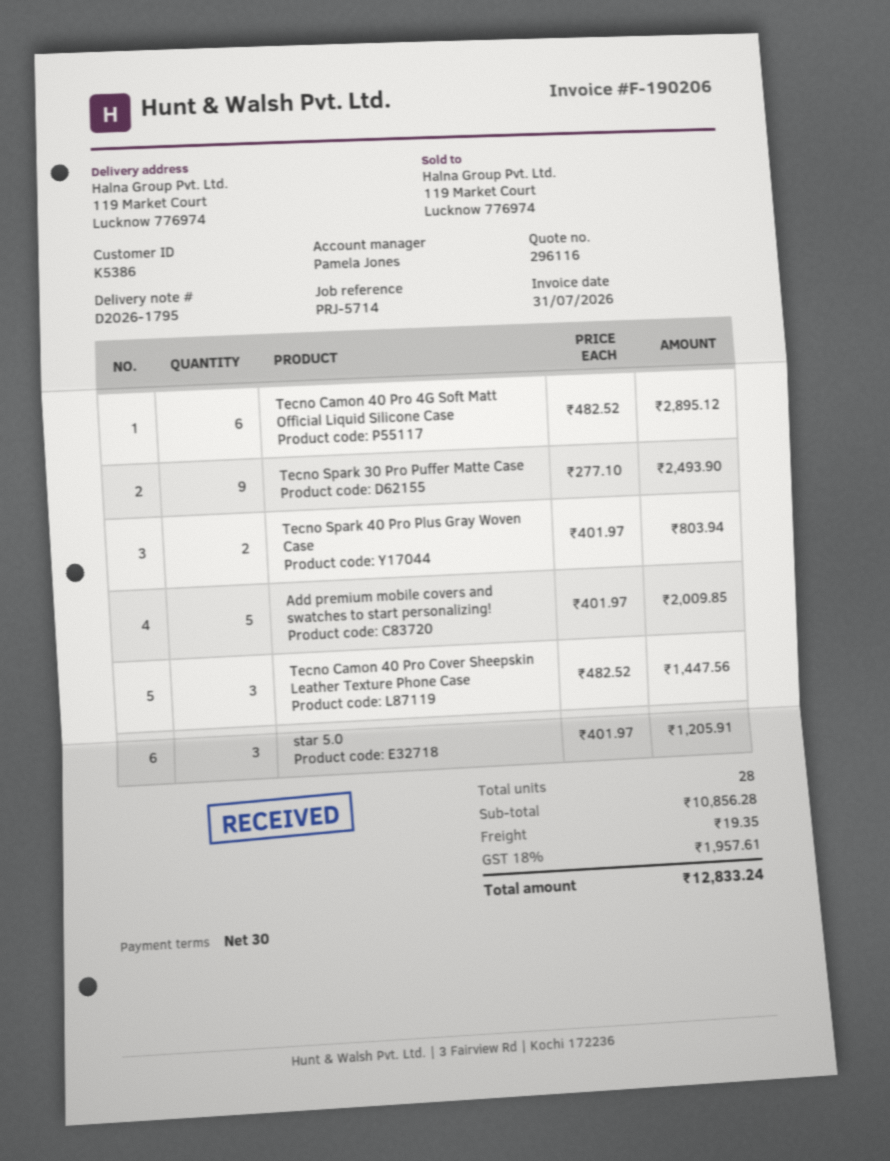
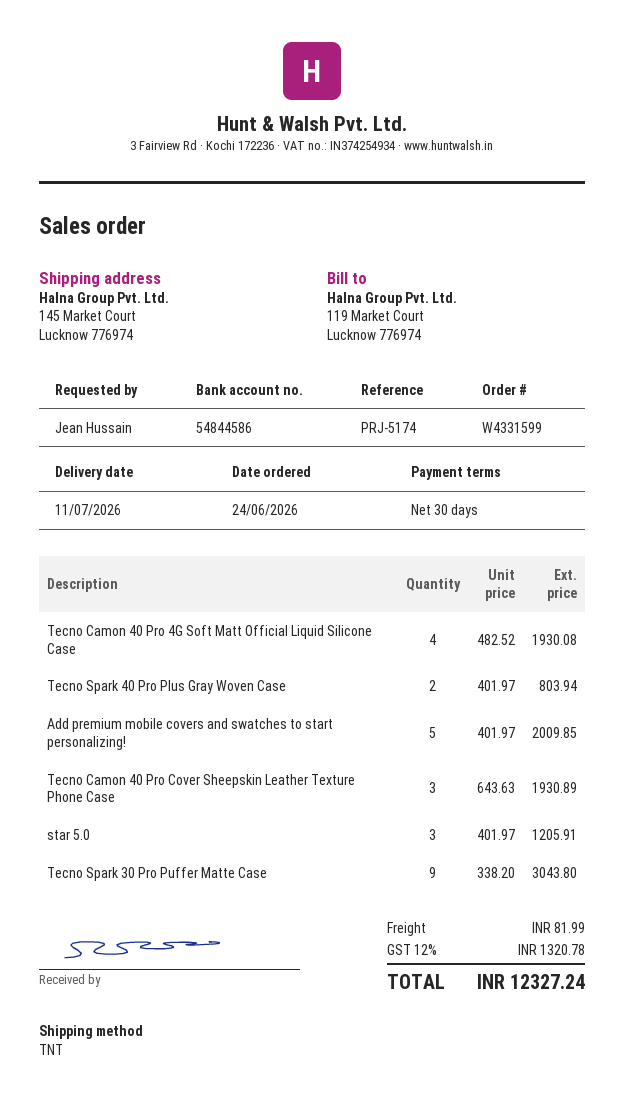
reference: PRJ-5714 -> PRJ-5174
ship to: 119 Market Court, Lucknow 776974 -> 145 Market Court, Lucknow 776974
Tecno Camon 40 Pro 4G Soft Matt Official Liquid Silicone Case: 6 x 482.52 = 2895.12 -> 4 x 482.52 = 1930.08
Tecno Spark 30 Pro Puffer Matte Case: 9 x 277.10 = 2493.90 -> 9 x 338.20 = 3043.80
Tecno Camon 40 Pro Cover Sheepskin Leather Texture Phone Case: 3 x 482.52 = 1447.56 -> 3 x 643.63 = 1930.89
shipping: 19.35 -> 81.99
tax: 18% = 1957.61 -> 12% = 1320.78
total: 12833.24 -> 12327.24

